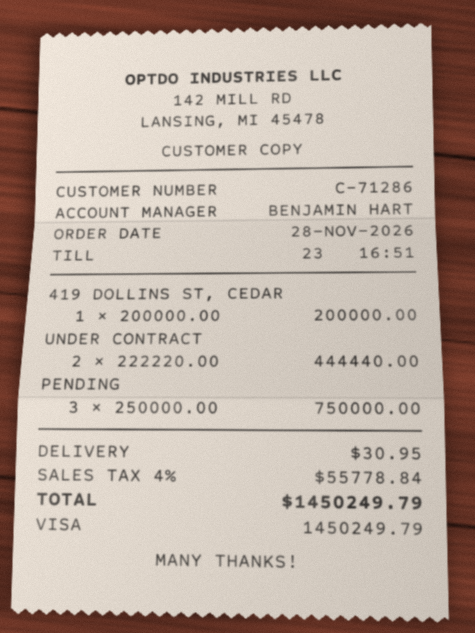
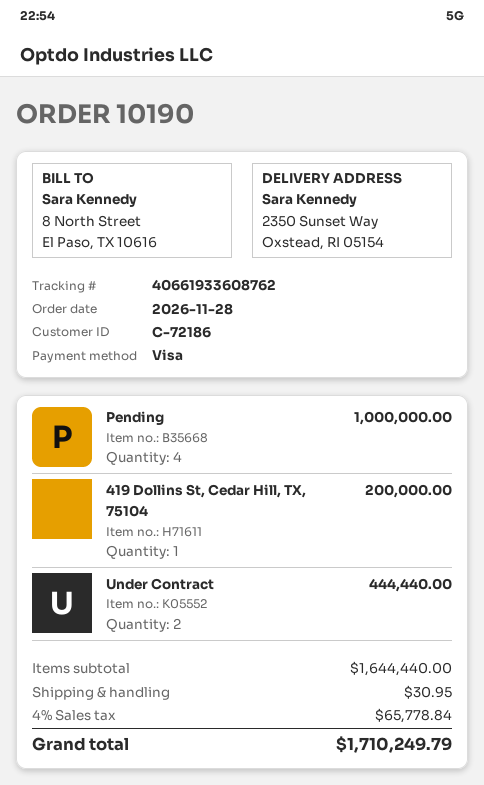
customer number: C-71286 -> C-72186
PENDING: 3 for 750000.00 -> 4 for 1000000.00
tax: 4% = 55778.84 -> 4% = 65778.84
total: 1450249.79 -> 1710249.79

